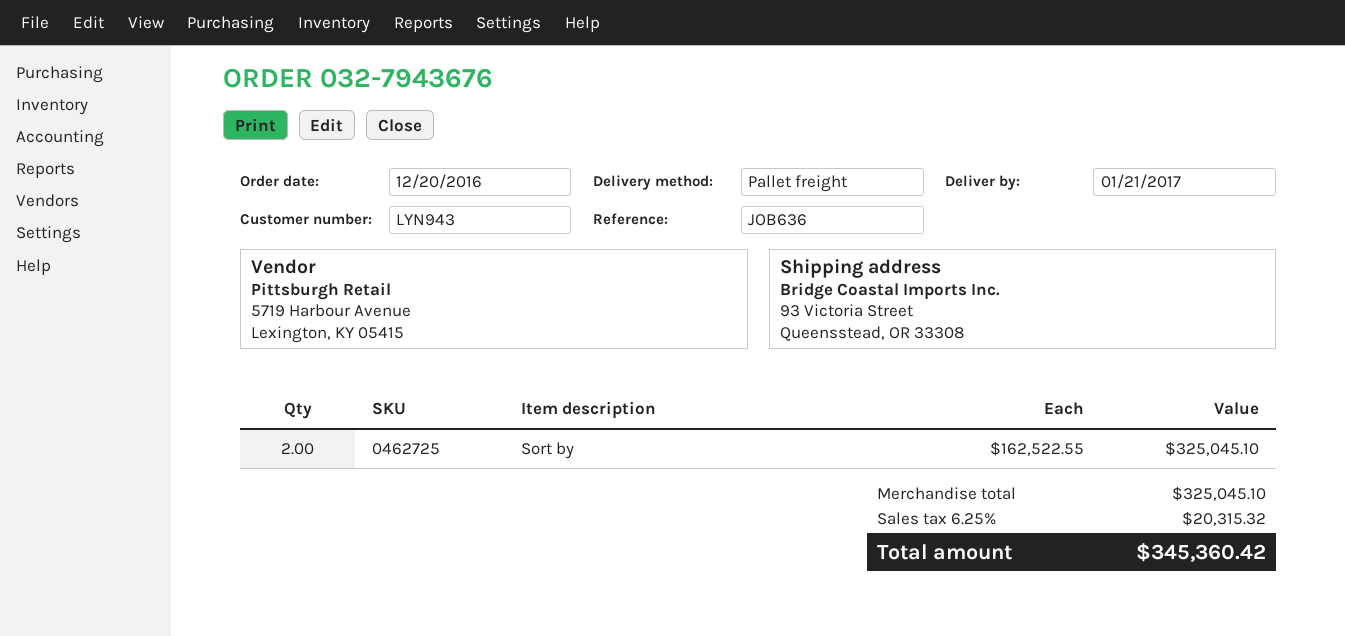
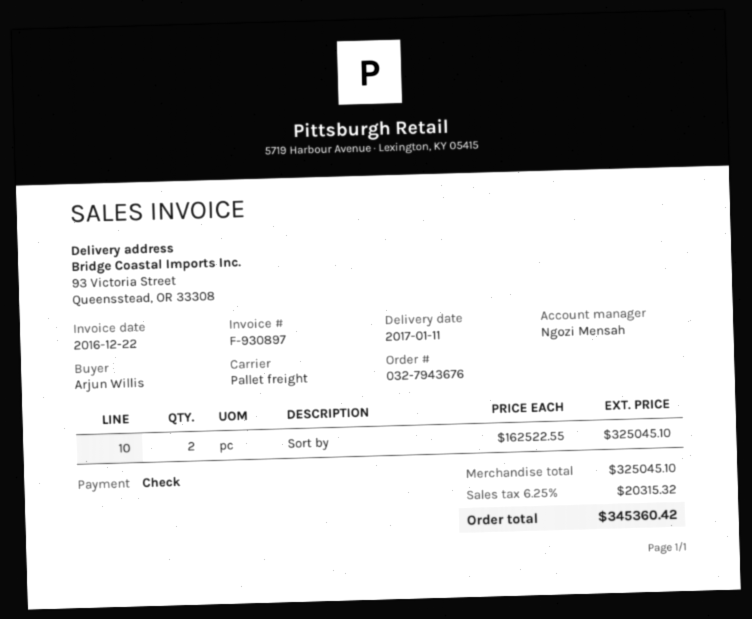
delivery date: 2017-01-21 -> 2017-01-11

